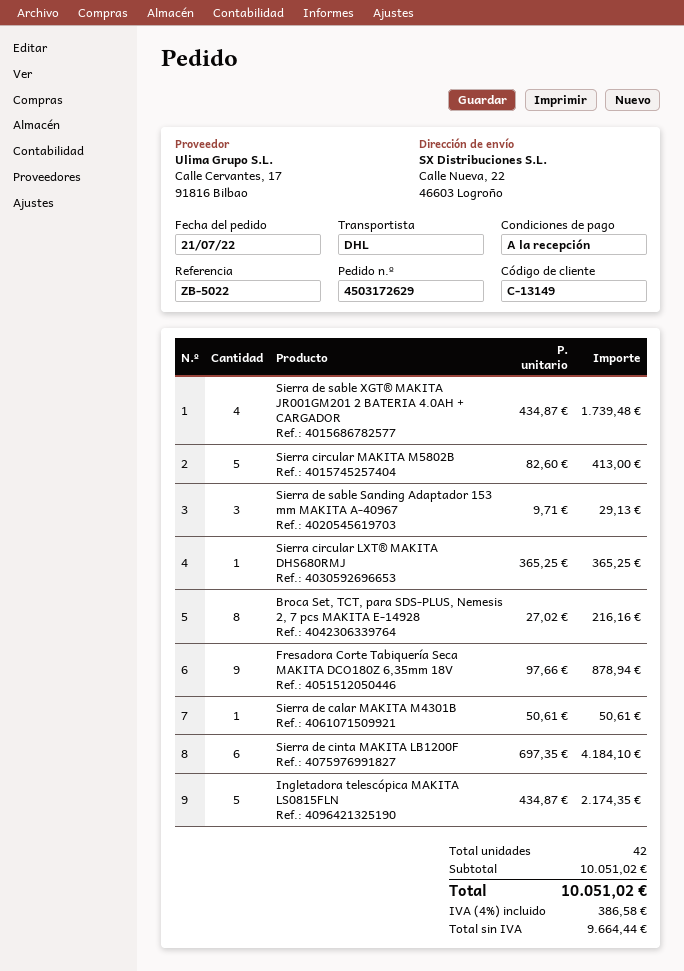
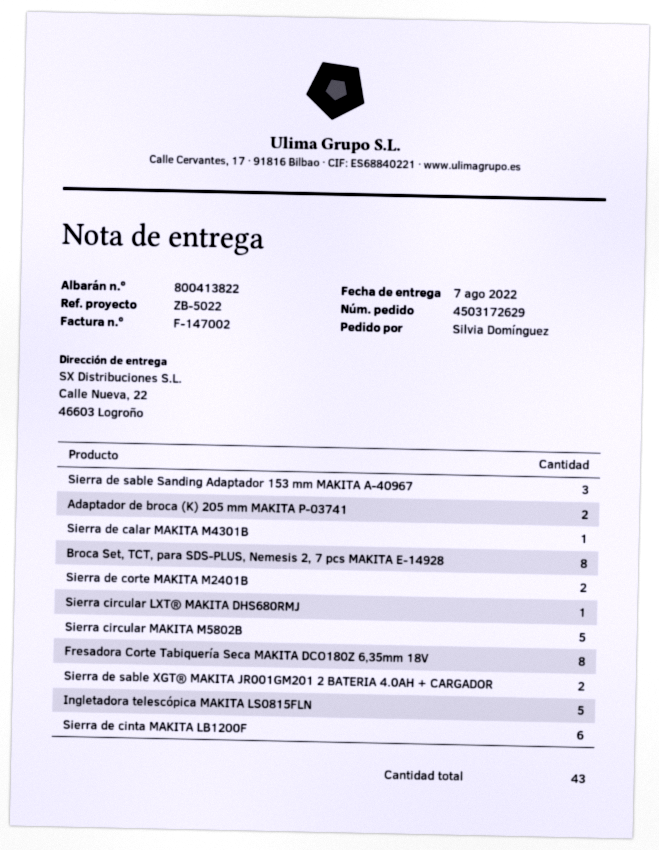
Sierra de sable XGT® MAKITA JR001GM201 2 BATERIA 4.0AH + CARGADOR: 4 -> 2
Fresadora Corte Tabiquería Seca MAKITA DCO180Z 6,35mm 18V: 9 -> 8
Adaptador de broca (K) 205 mm MAKITA P-03741: none -> 2
Sierra de corte MAKITA M2401B: none -> 2
total quantity: 42 -> 43

